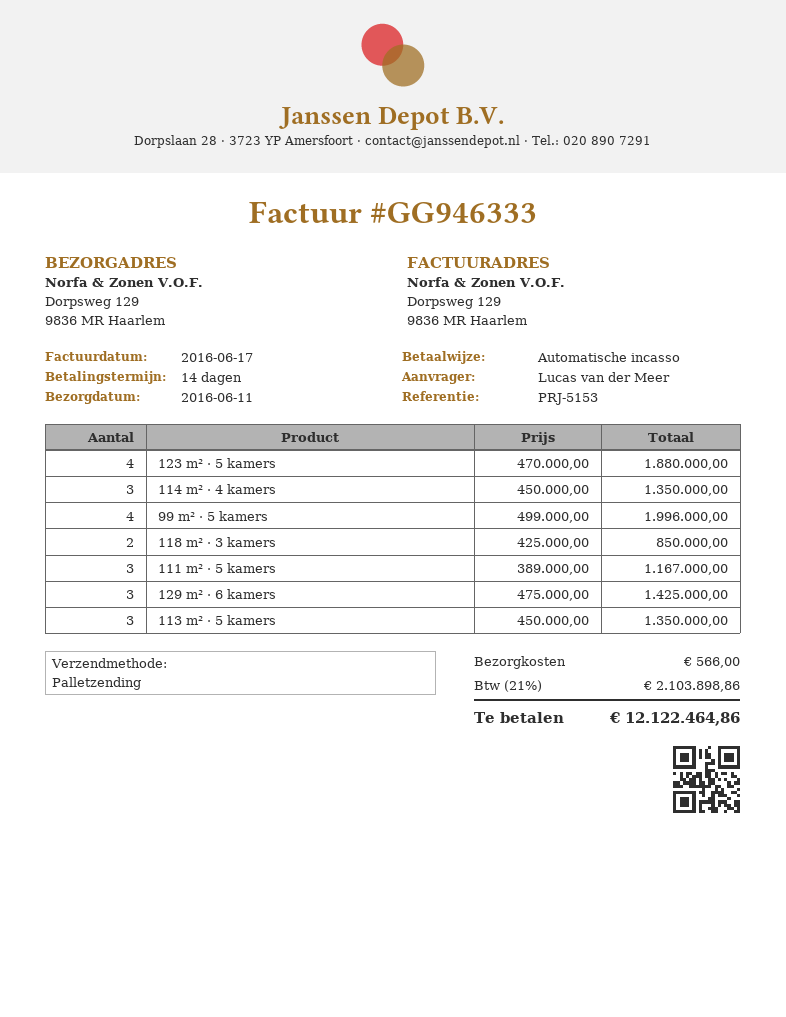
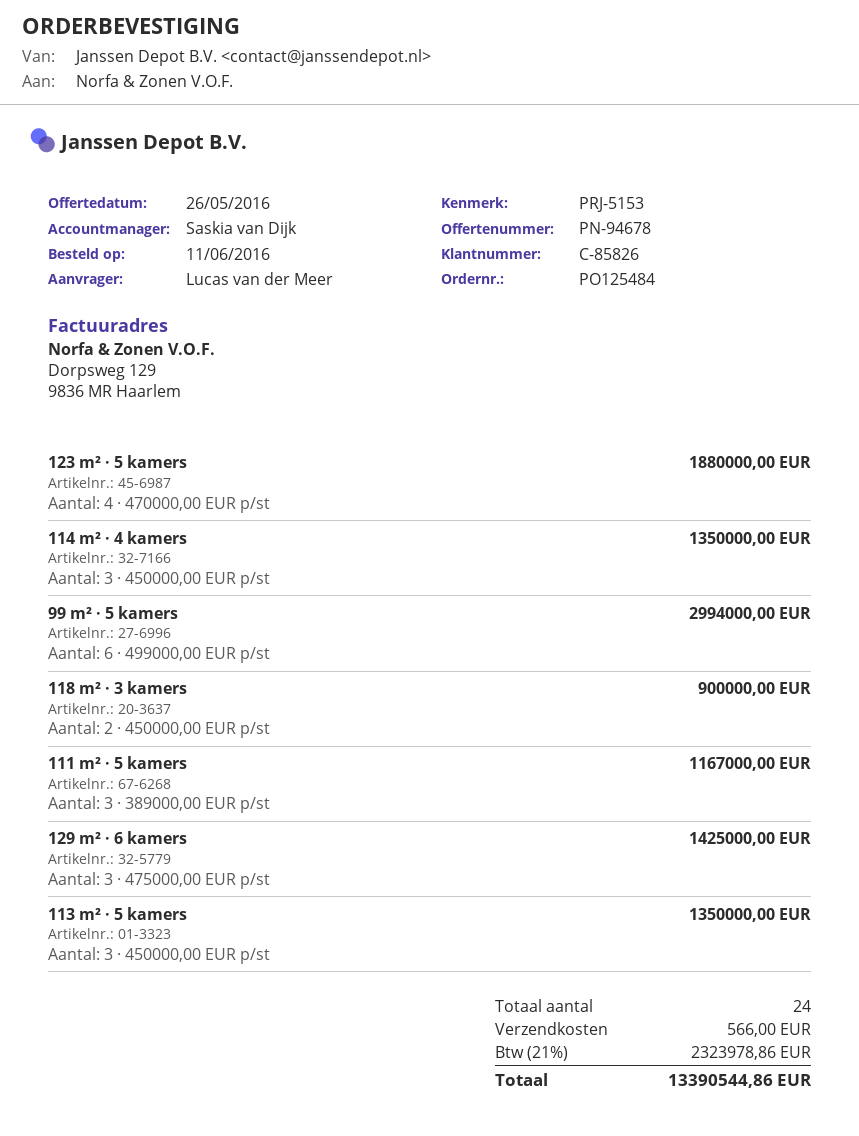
99 m² · 5 kamers: 4 x 499000.00 = 1996000.00 -> 6 x 499000.00 = 2994000.00
118 m² · 3 kamers: 2 x 425000.00 = 850000.00 -> 2 x 450000.00 = 900000.00
tax: 21% = 2103898.86 -> 21% = 2323978.86
total: 12122464.86 -> 13390544.86

